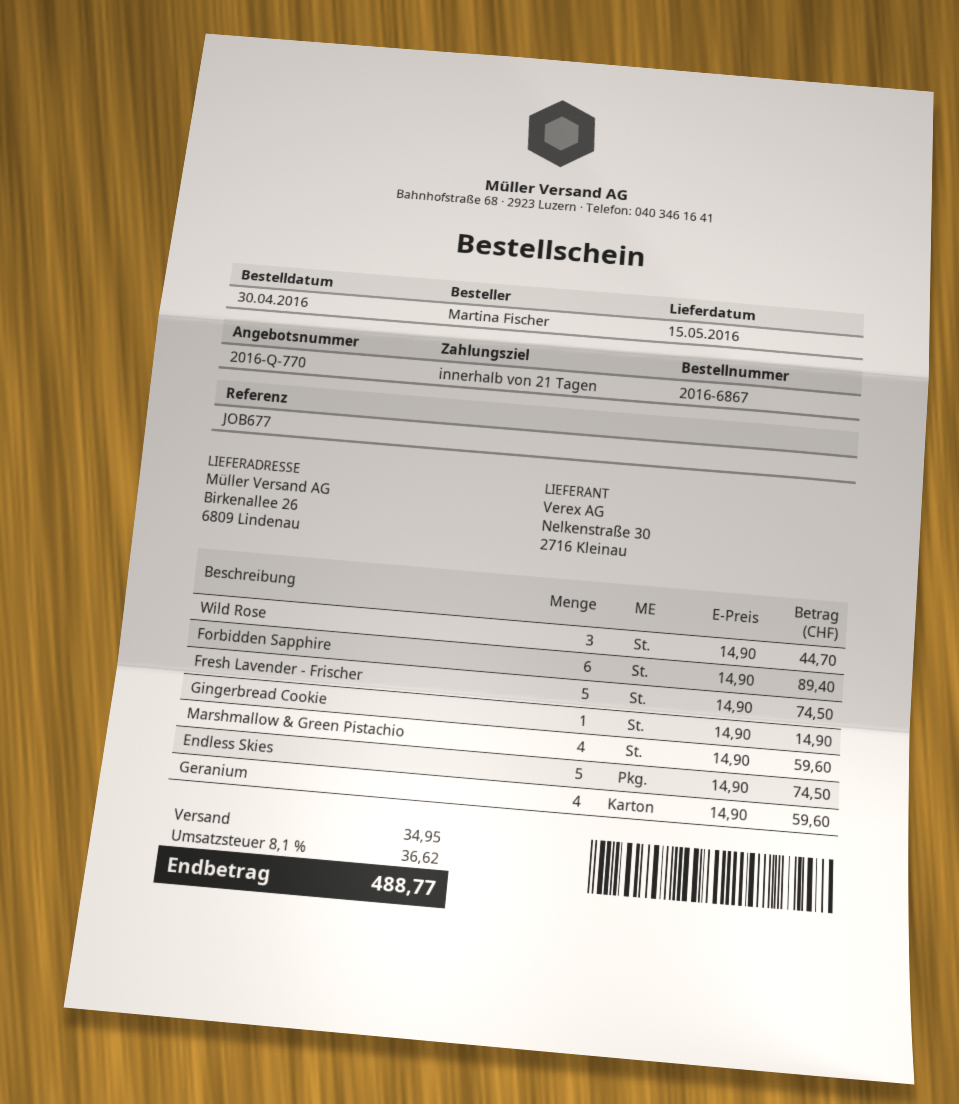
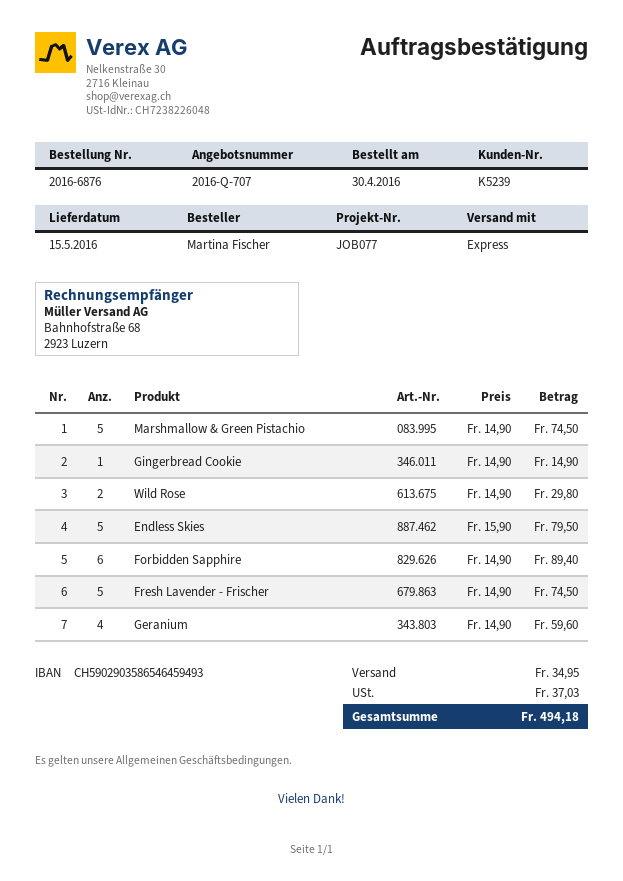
quote number: 2016-Q-770 -> 2016-Q-707
order number: 2016-6867 -> 2016-6876
reference: JOB677 -> JOB077
Wild Rose: 3 x 14.90 = 44.70 -> 2 x 14.90 = 29.80
Marshmallow & Green Pistachio: 4 x 14.90 = 59.60 -> 5 x 14.90 = 74.50
Endless Skies: 5 x 14.90 = 74.50 -> 5 x 15.90 = 79.50
tax: 36.62 -> 37.03
total: 488.77 -> 494.18

